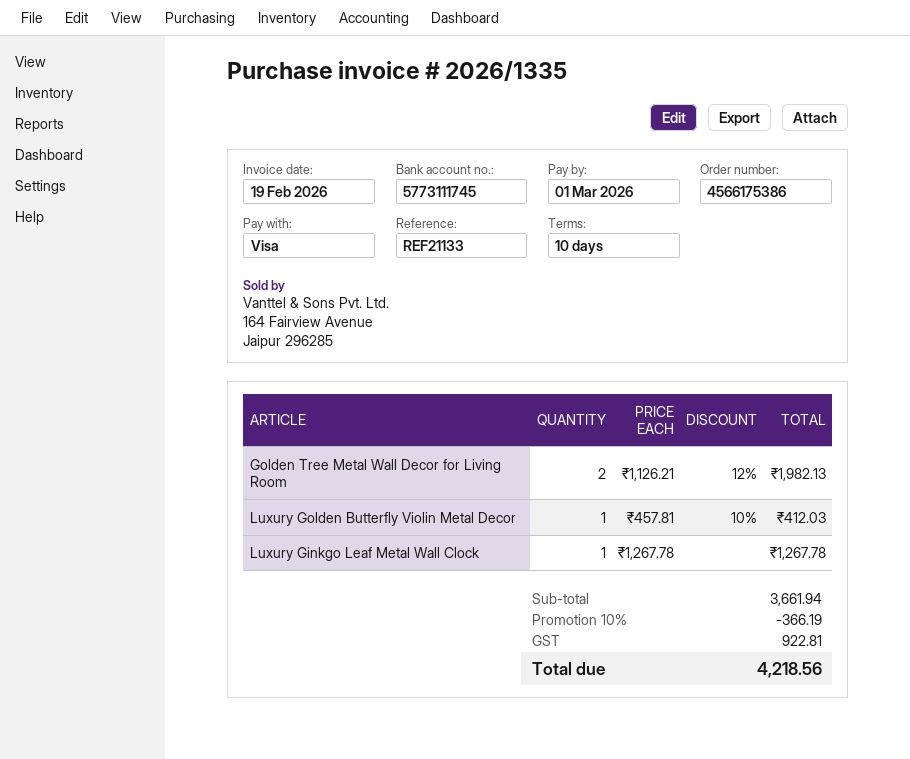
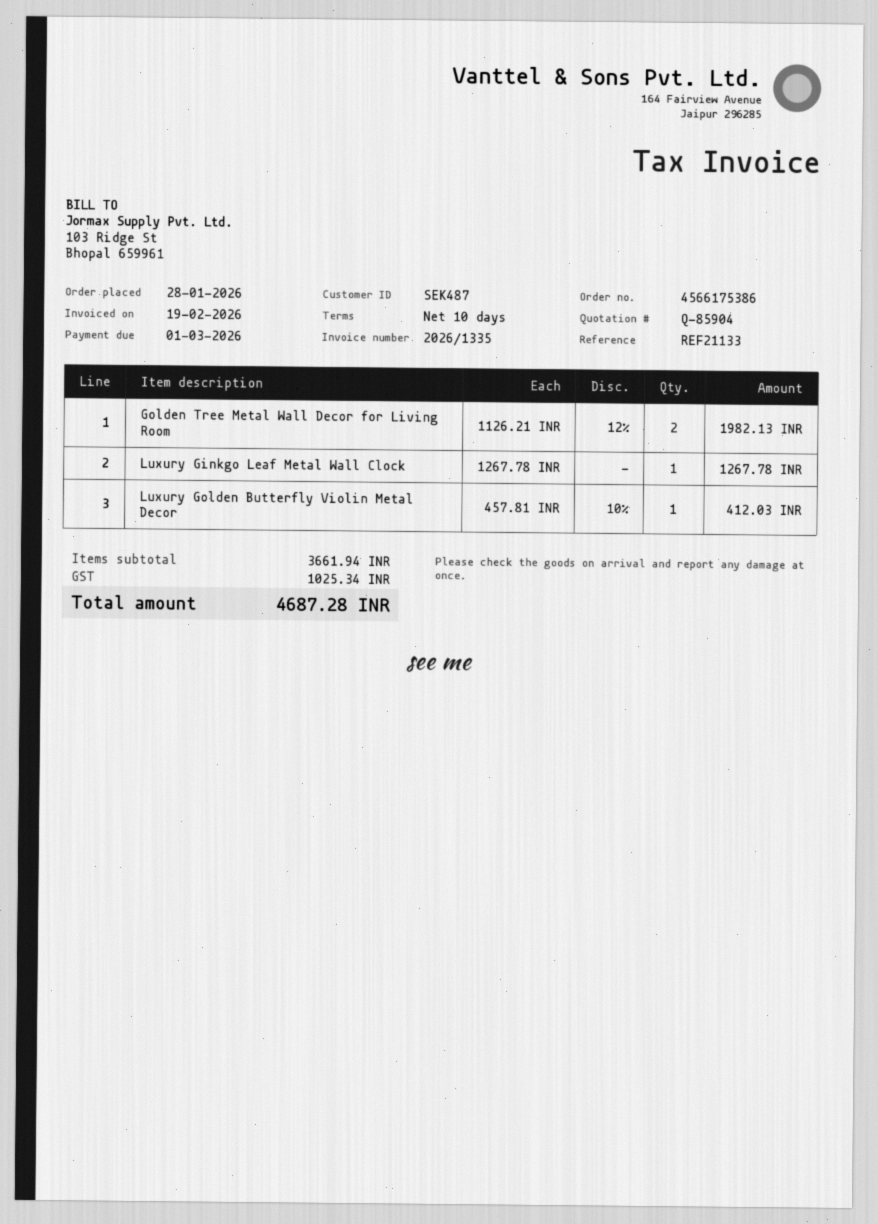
discount: 10% = 366.19 -> none
tax: 922.81 -> 1025.34
total: 4218.56 -> 4687.28

